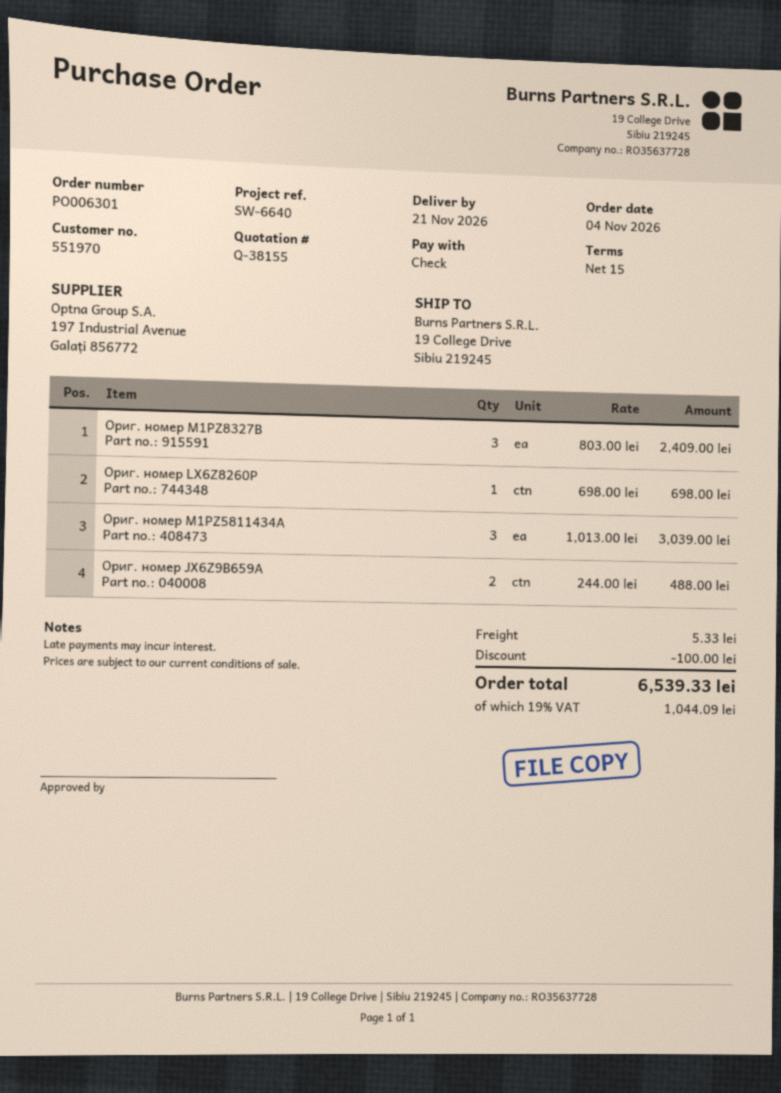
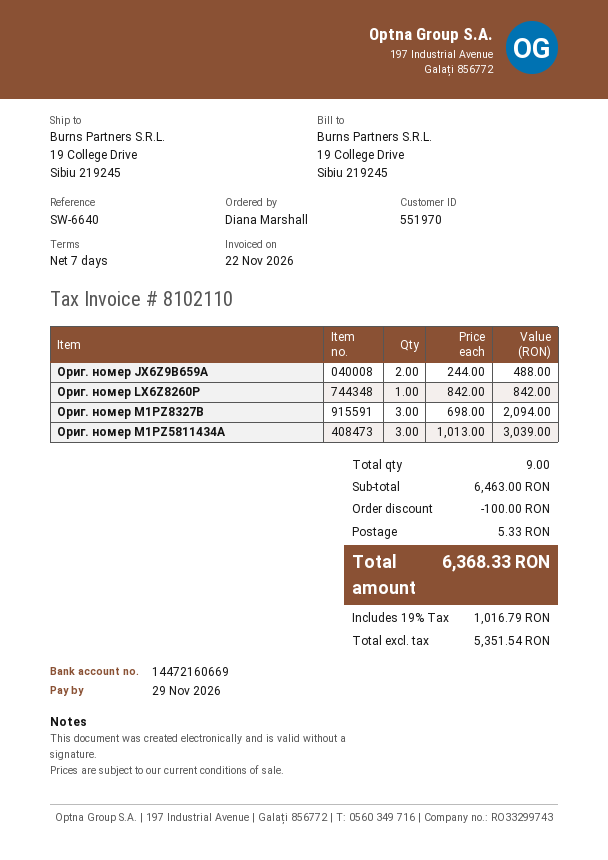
payment terms: 15 days -> 7 days
Ориг. номер M1PZ8327B: 3 x 803.00 = 2409.00 -> 3 x 698.00 = 2094.00
Ориг. номер LX6Z8260P: 1 x 698.00 = 698.00 -> 1 x 842.00 = 842.00
tax: 19% = 1044.09 -> 19% = 1016.79
total: 6539.33 -> 6368.33

